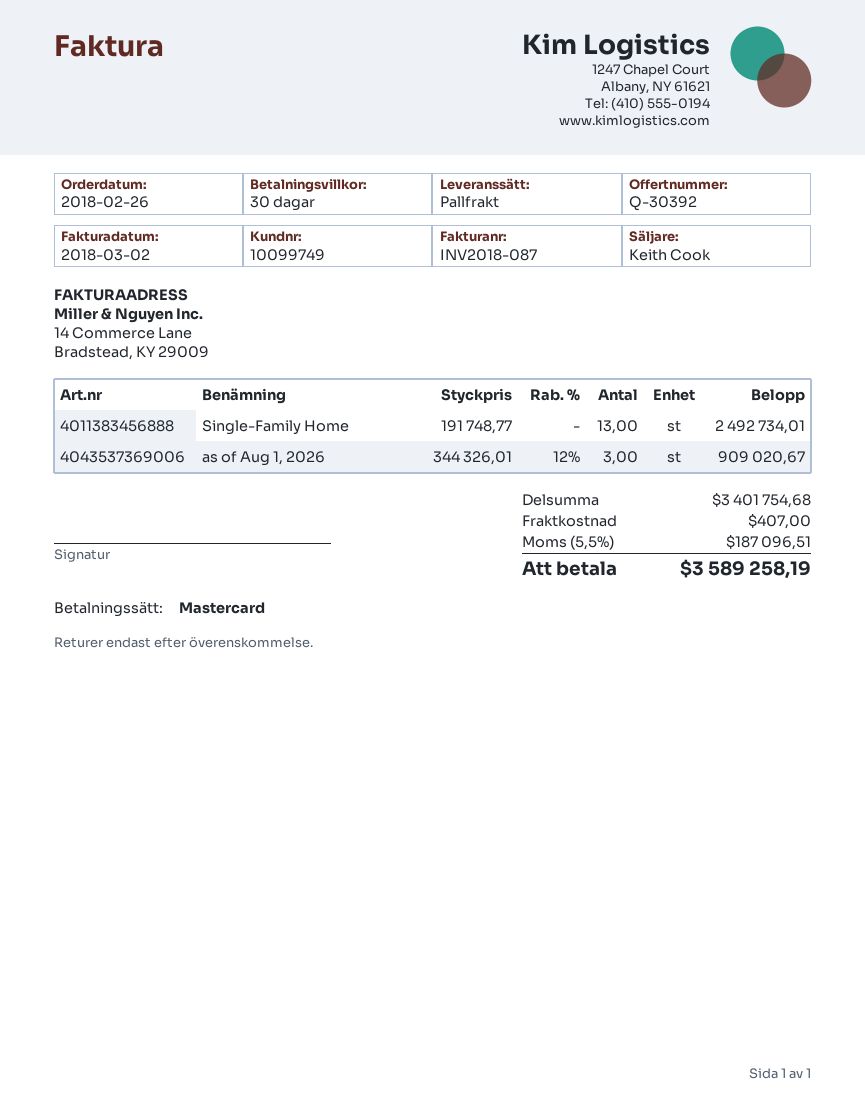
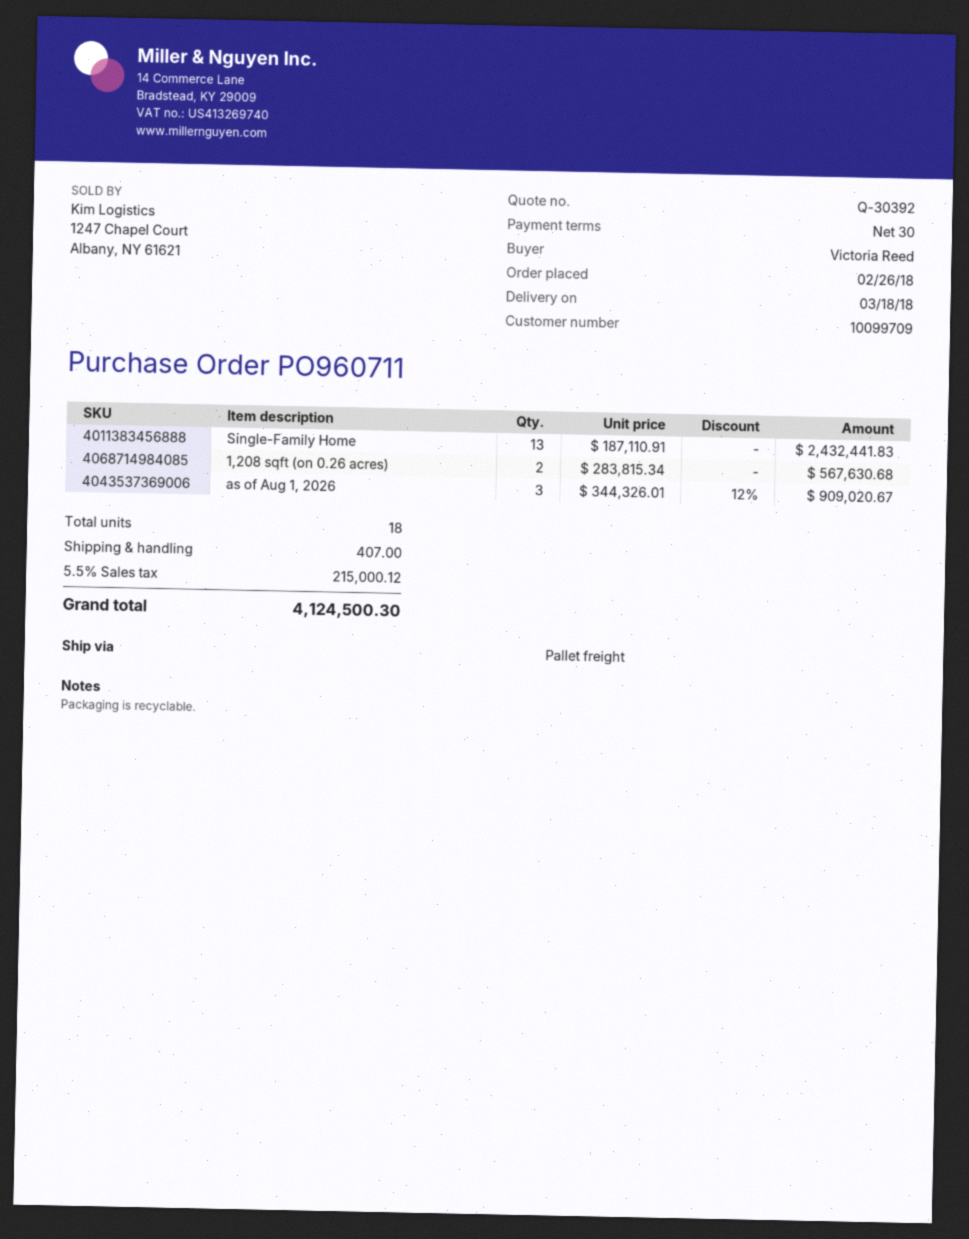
customer number: 10099749 -> 10099709
Single-Family Home: 13 x 191748.77 = 2492734.01 -> 13 x 187110.91 = 2432441.83
1,208 sqft (on 0.26 acres): none -> 2 x 283815.34 = 567630.68
tax: 5.5% = 187096.51 -> 5.5% = 215000.12
total: 3589258.19 -> 4124500.30

